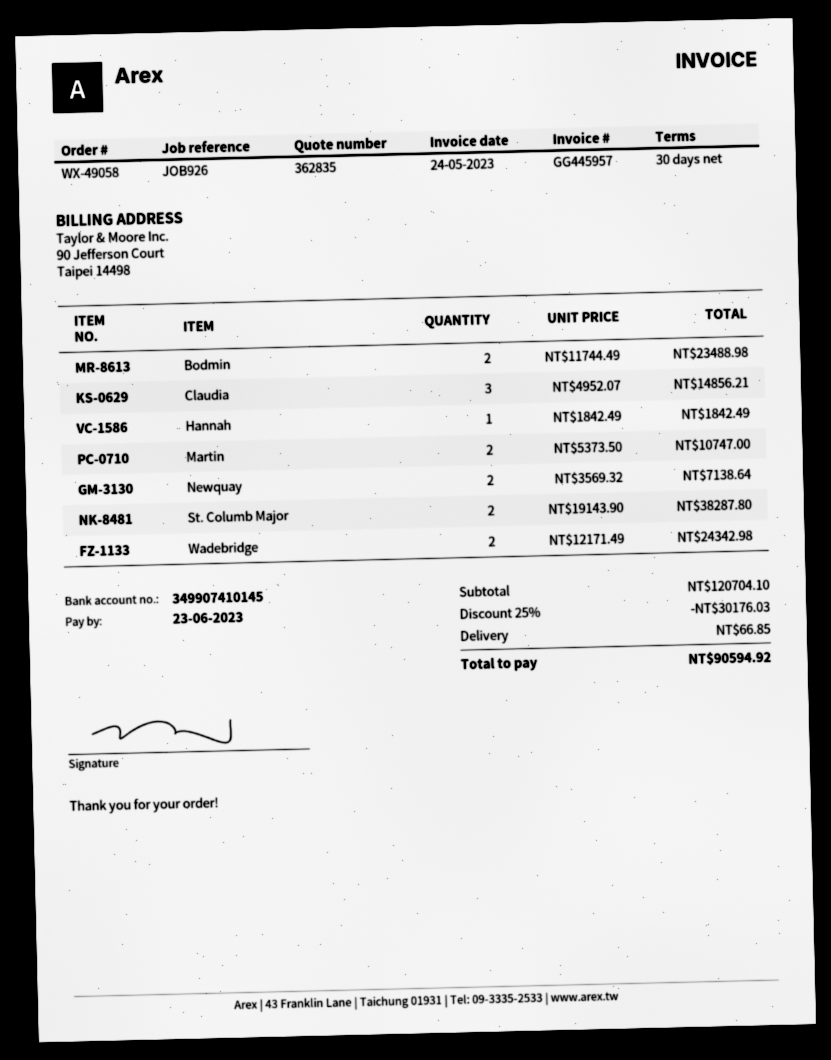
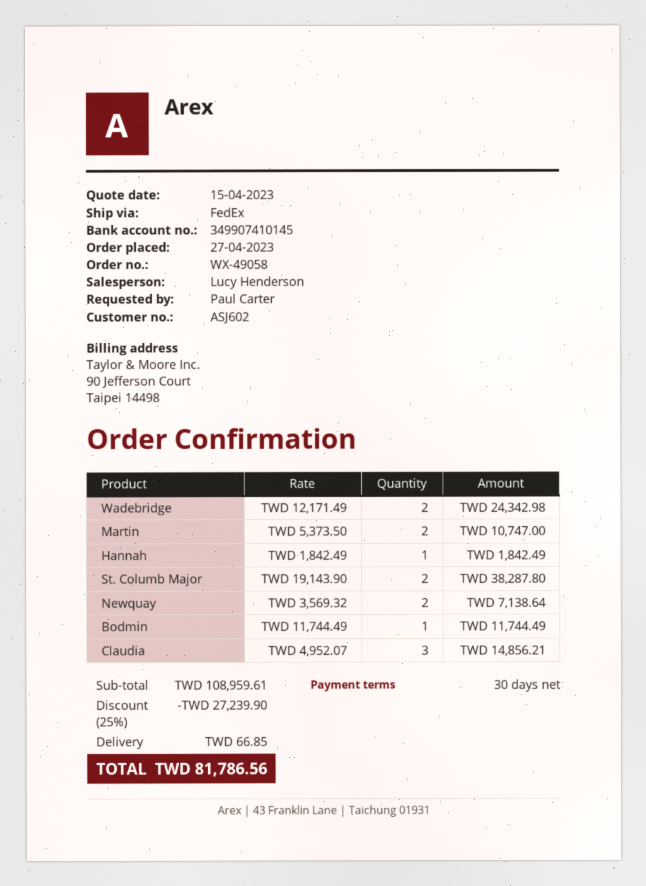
Bodmin: 2 x 11744.49 = 23488.98 -> 1 x 11744.49 = 11744.49
subtotal: 120704.10 -> 108959.61
discount: 25% = 30176.03 -> 25% = 27239.90
total: 90594.92 -> 81786.56

